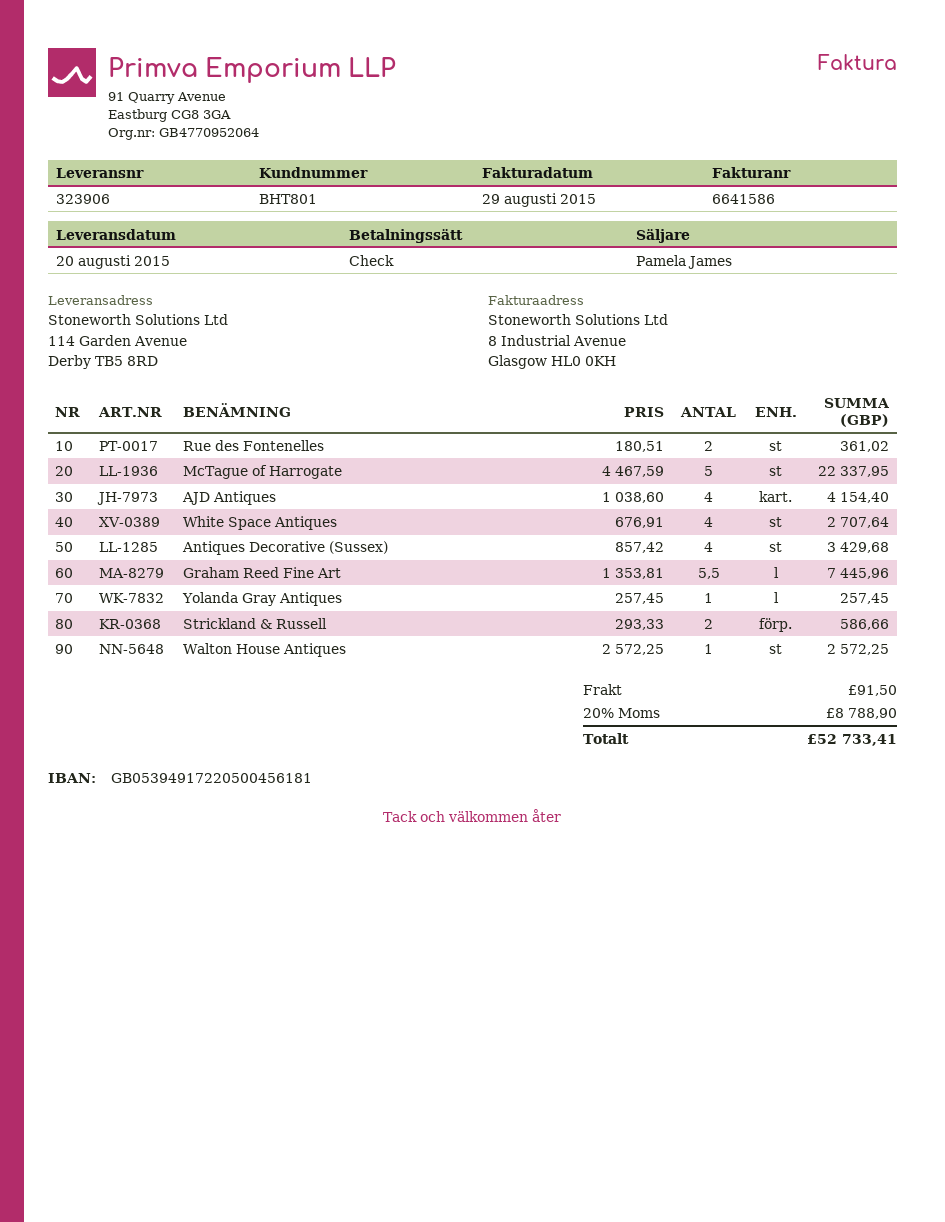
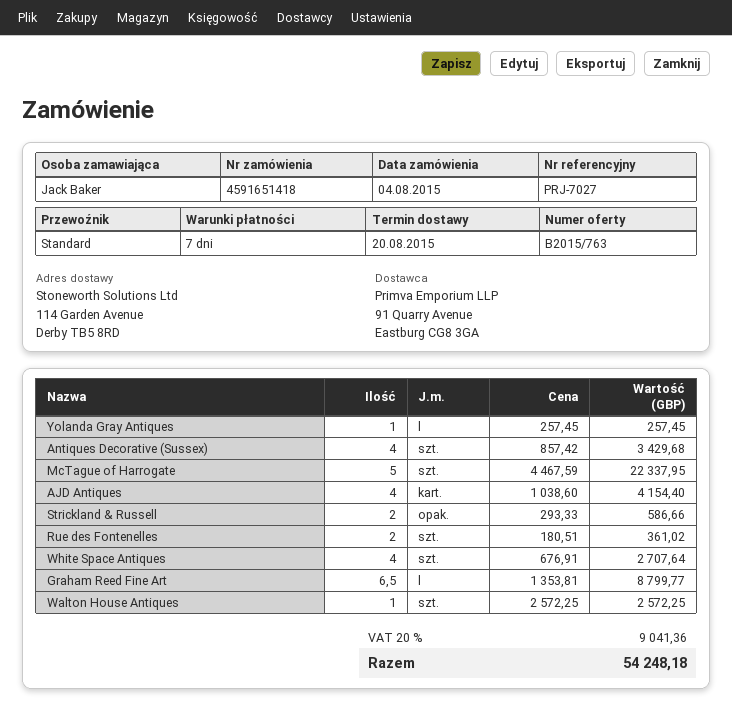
Graham Reed Fine Art: 5.5 x 1353.81 = 7445.96 -> 6.5 x 1353.81 = 8799.77
shipping: 91.50 -> none
tax: 20% = 8788.90 -> 20% = 9041.36
total: 52733.41 -> 54248.18

